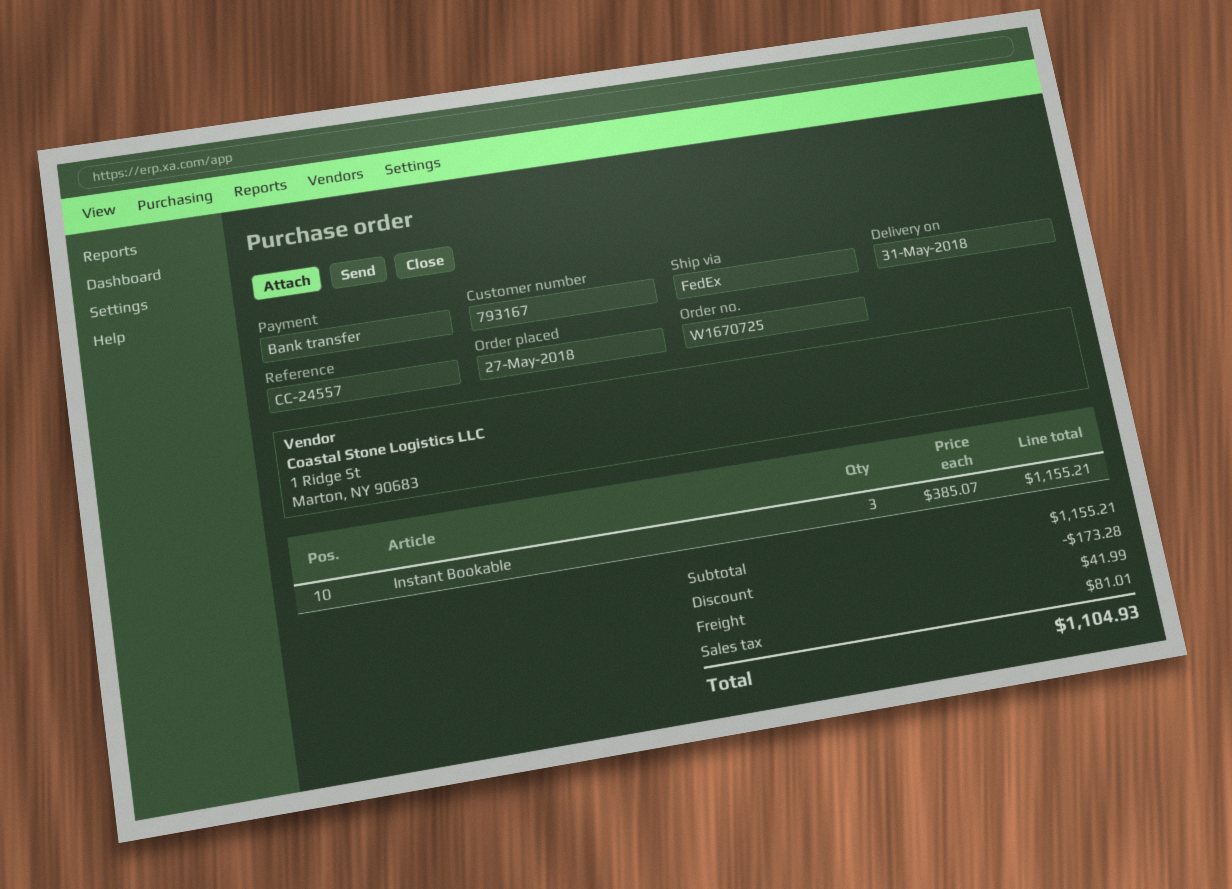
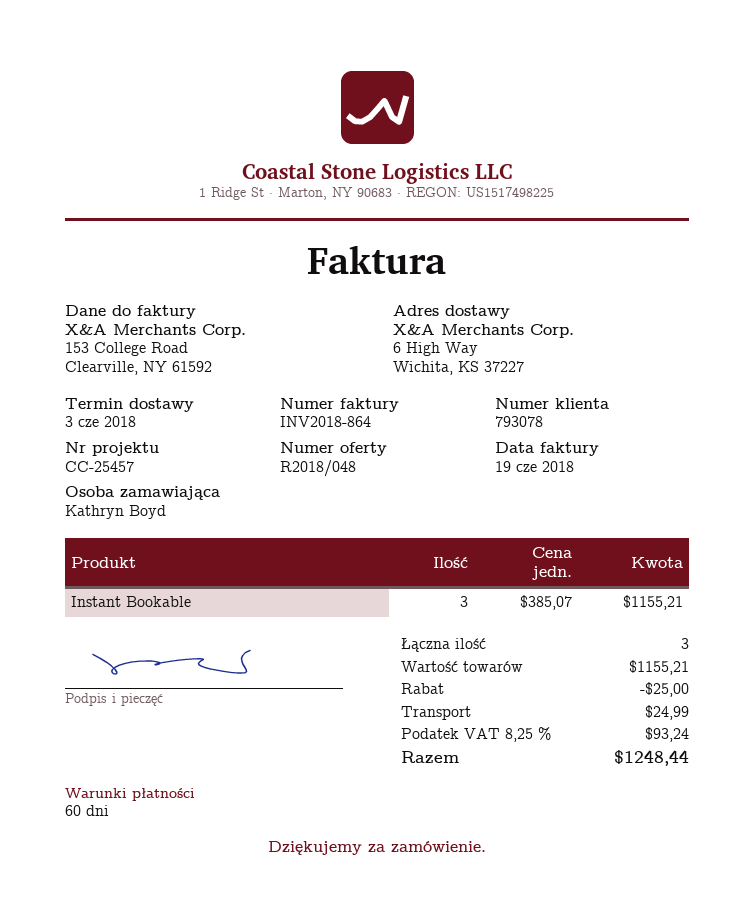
delivery date: 2018-05-31 -> 2018-06-03
customer number: 793167 -> 793078
reference: CC-24557 -> CC-25457
discount: 173.28 -> 25.00
shipping: 41.99 -> 24.99
tax: 81.01 -> 93.24
total: 1104.93 -> 1248.44

